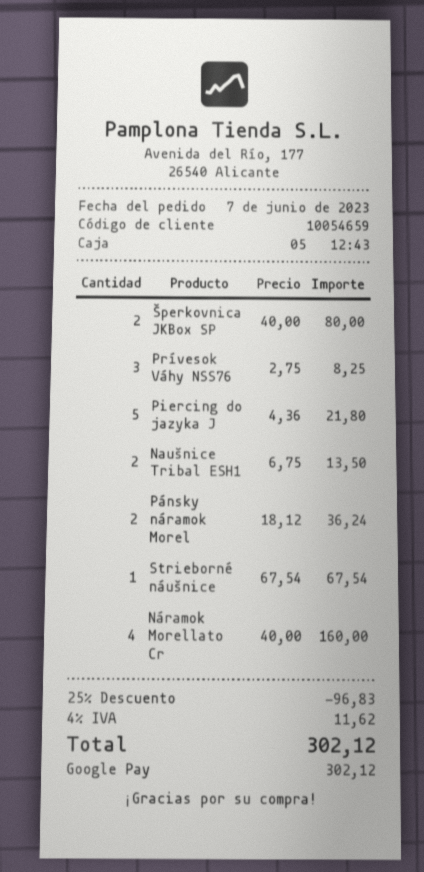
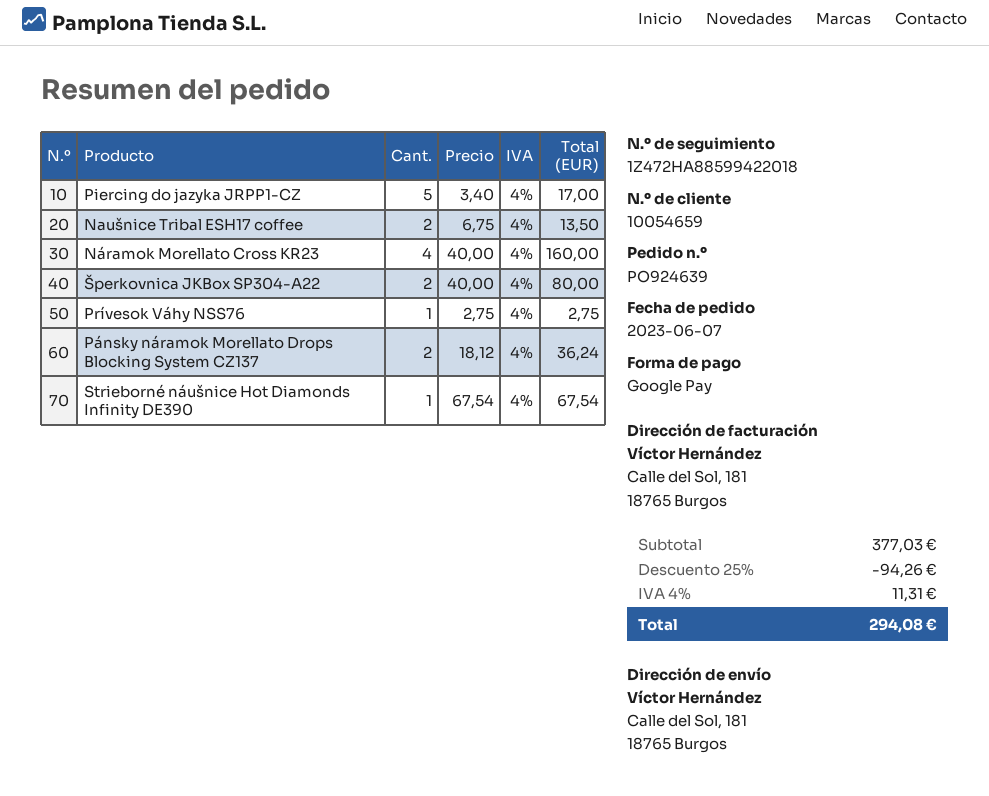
Prívesok Váhy NSS76: 3 x 2.75 = 8.25 -> 1 x 2.75 = 2.75
Piercing do jazyka J: 5 x 4.36 = 21.80 -> 5 x 3.40 = 17.00
discount: 25% = 96.83 -> 25% = 94.26
tax: 4% = 11.62 -> 4% = 11.31
total: 302.12 -> 294.08

